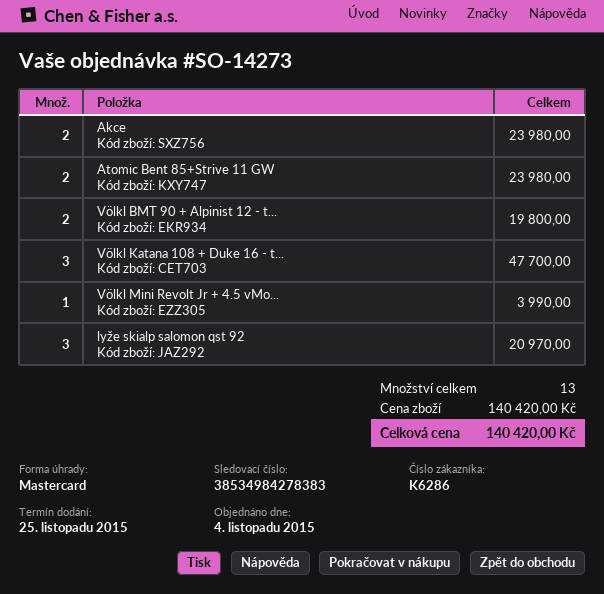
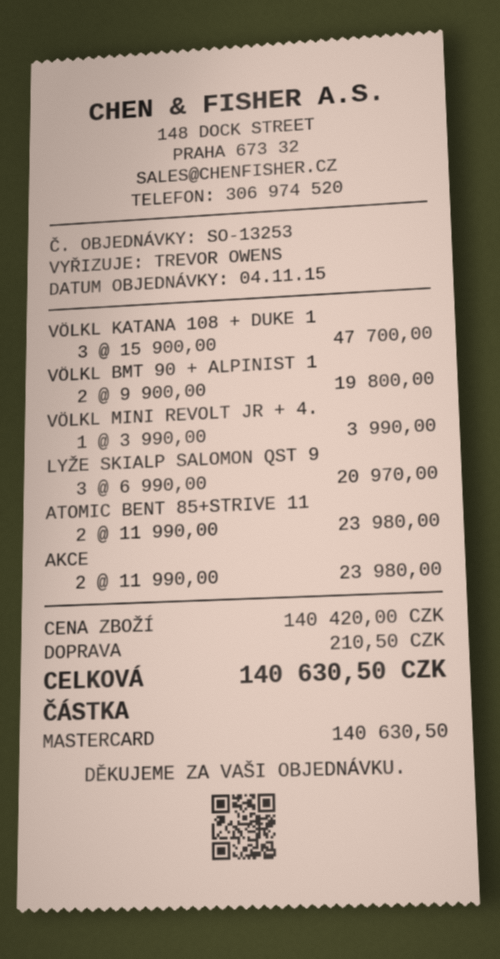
order number: SO-14273 -> SO-13253
shipping: none -> 210.50
total: 140420.00 -> 140630.50

